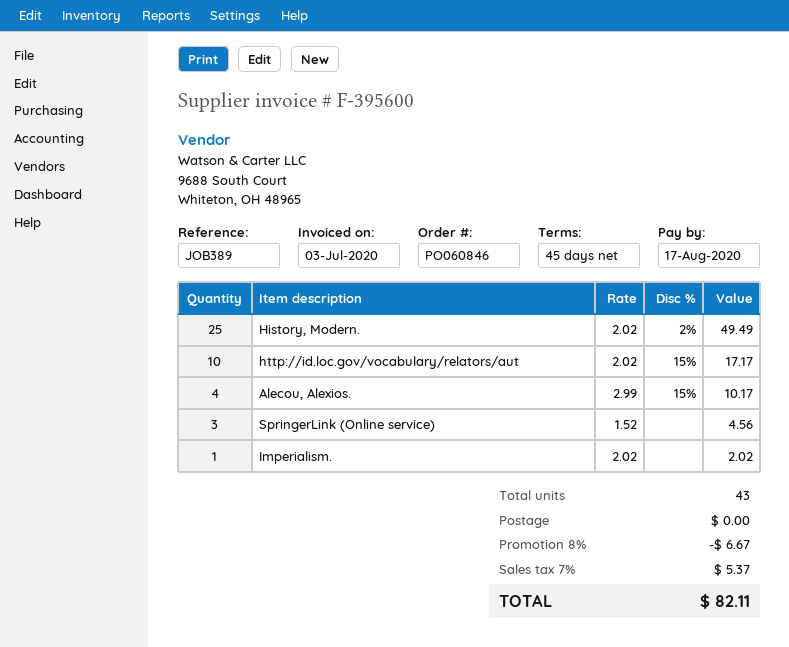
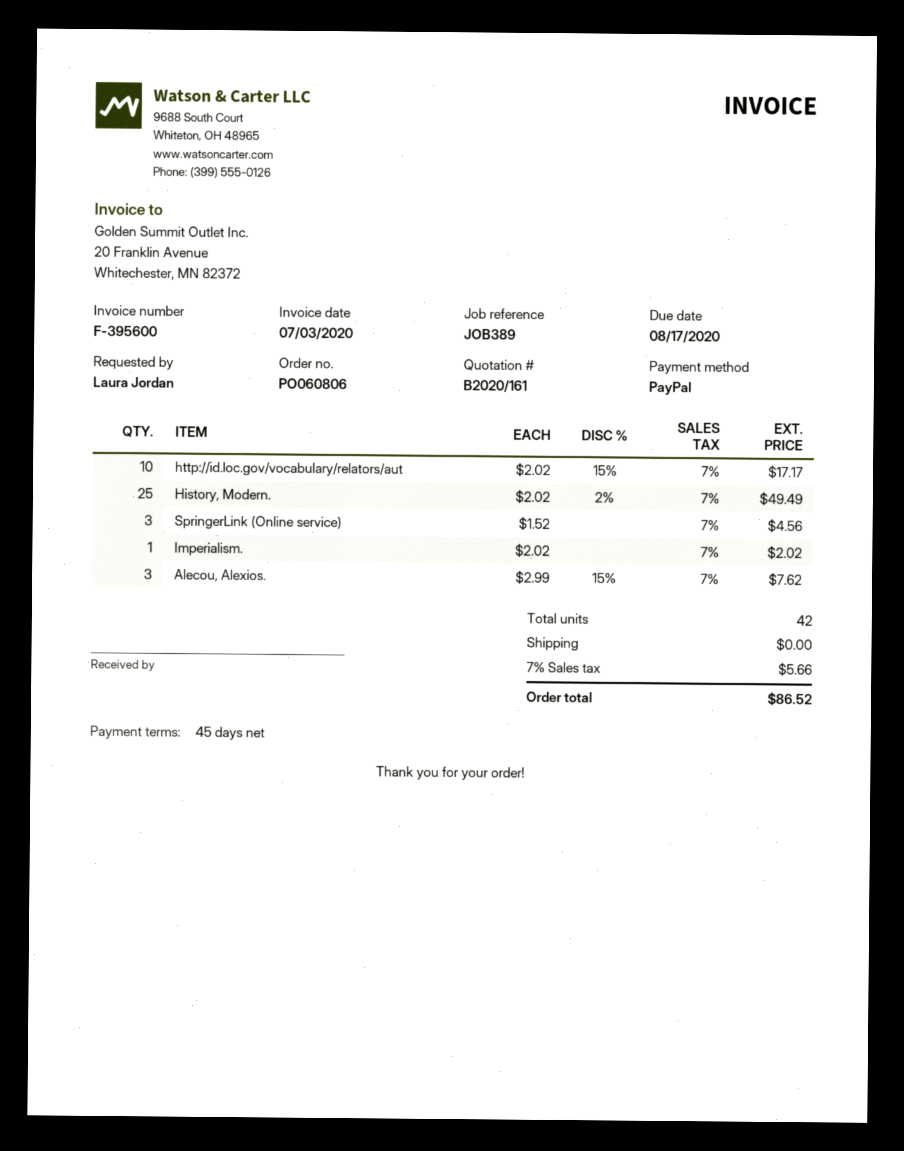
order number: PO060846 -> PO060806
Alecou, Alexios.: 4 x 2.99 - 15% = 10.17 -> 3 x 2.99 - 15% = 7.62
total quantity: 43 -> 42
discount: 8% = 6.67 -> none
tax: 7% = 5.37 -> 7% = 5.66
total: 82.11 -> 86.52

